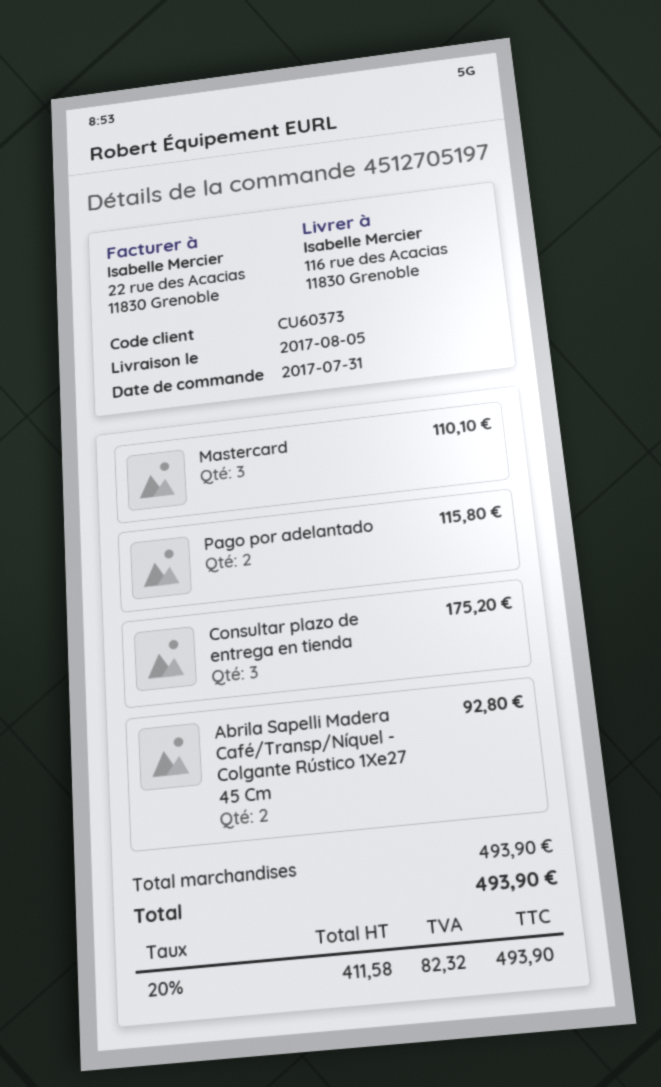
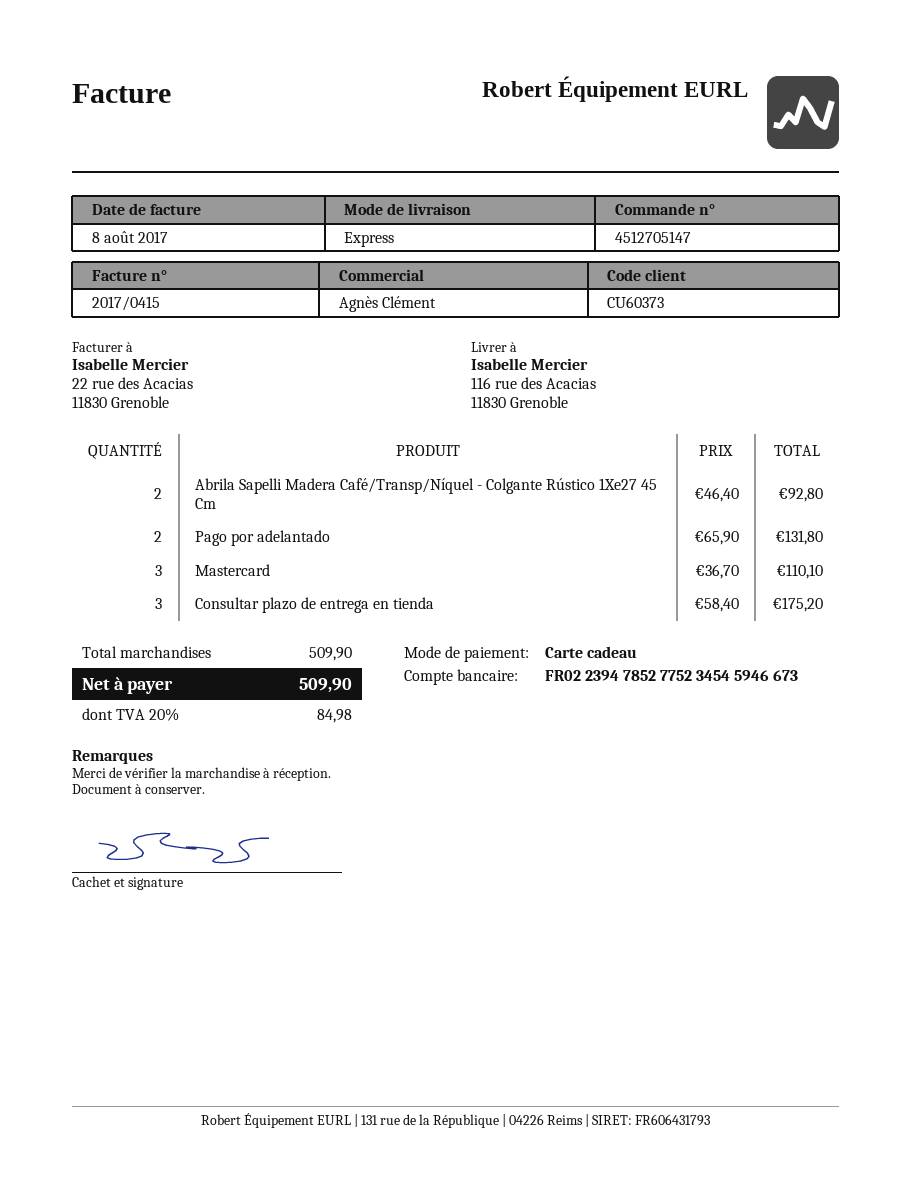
order number: 4512705197 -> 4512705147
Pago por adelantado: 2 for 115.80 -> 2 for 131.80
subtotal: 493.90 -> 509.90
tax: 20% = 82.32 -> 20% = 84.98
total: 493.90 -> 509.90

